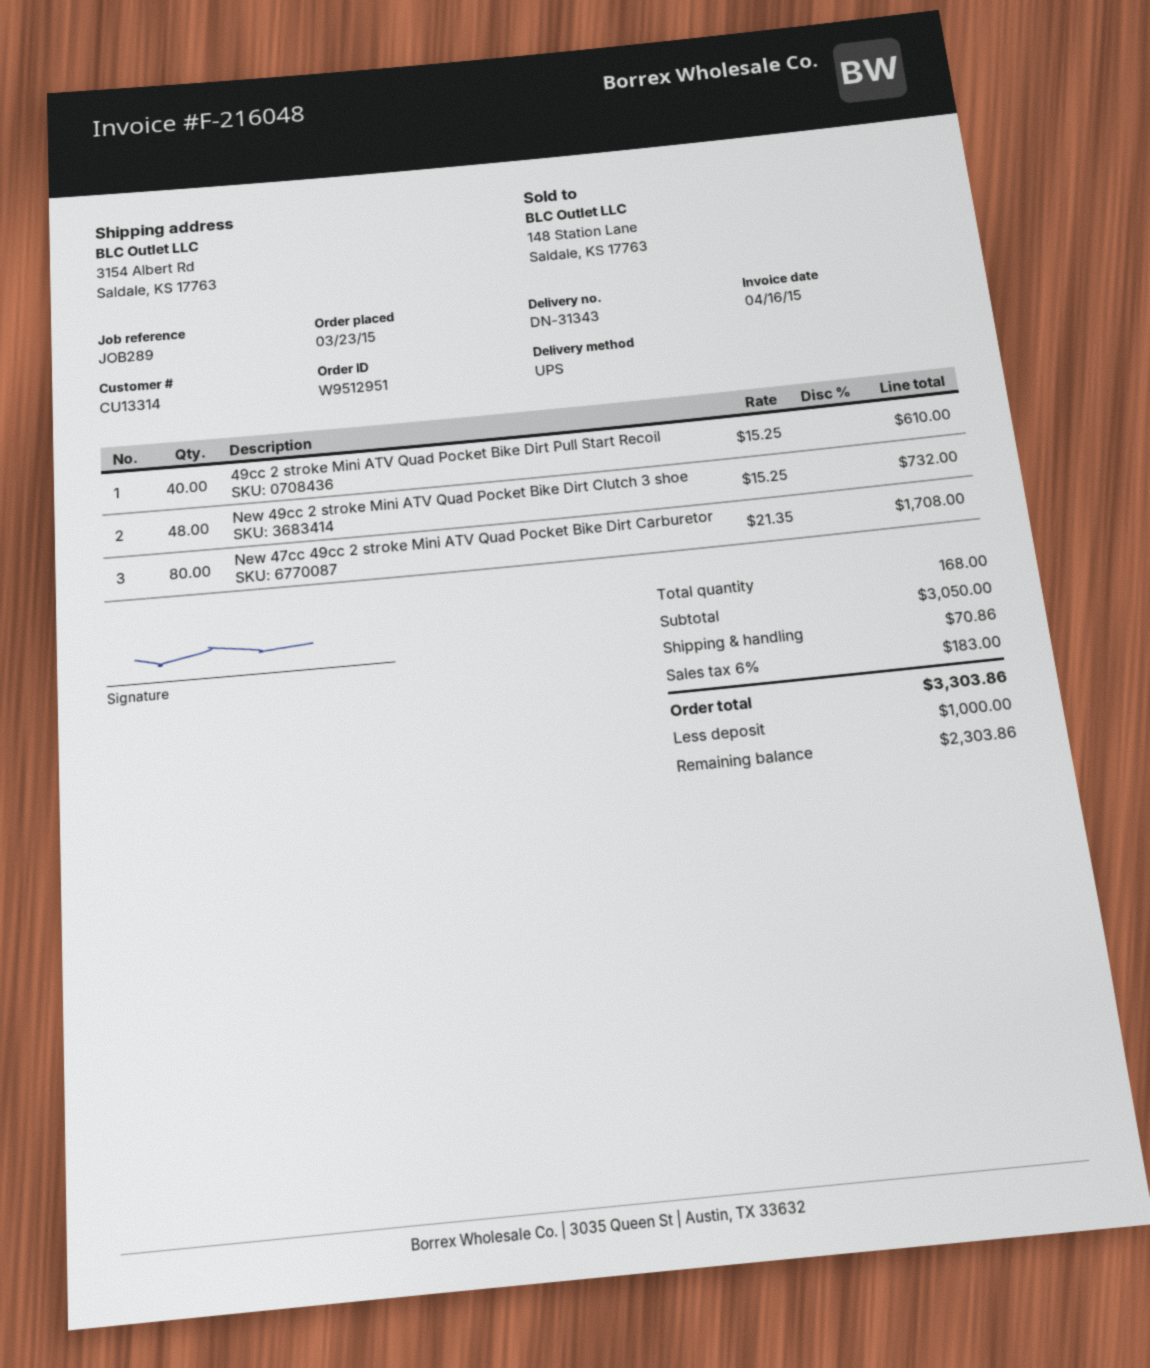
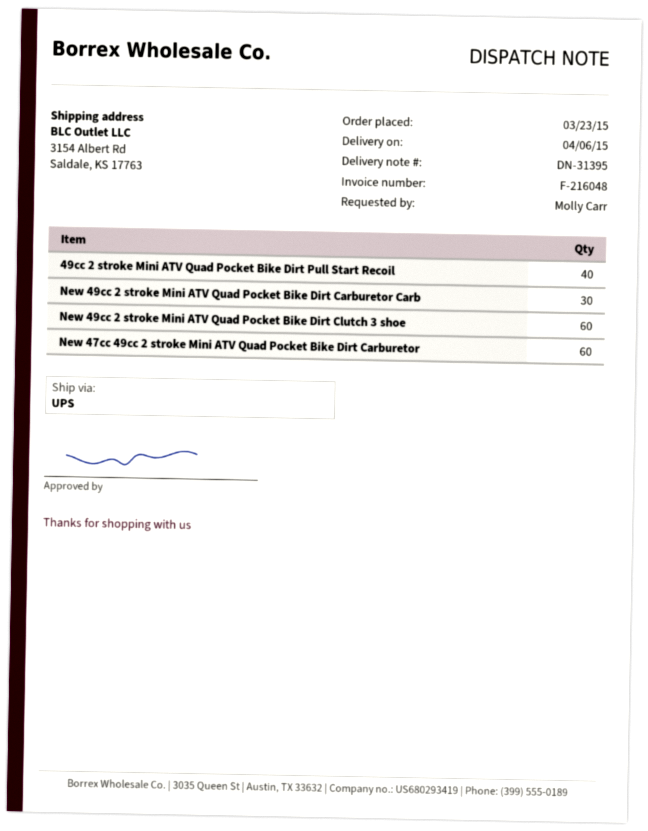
delivery note number: DN-31343 -> DN-31395
New 49cc 2 stroke Mini ATV Quad Pocket Bike Dirt Clutch 3 shoe: 48 -> 60
New 47cc 49cc 2 stroke Mini ATV Quad Pocket Bike Dirt Carburetor: 80 -> 60
New 49cc 2 stroke Mini ATV Quad Pocket Bike Dirt Carburetor Carb: none -> 30

